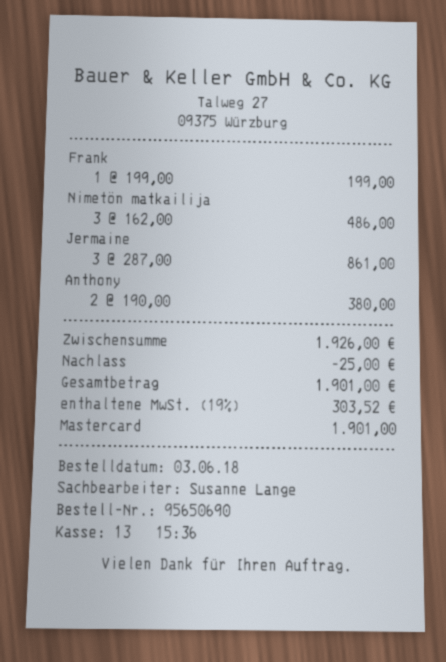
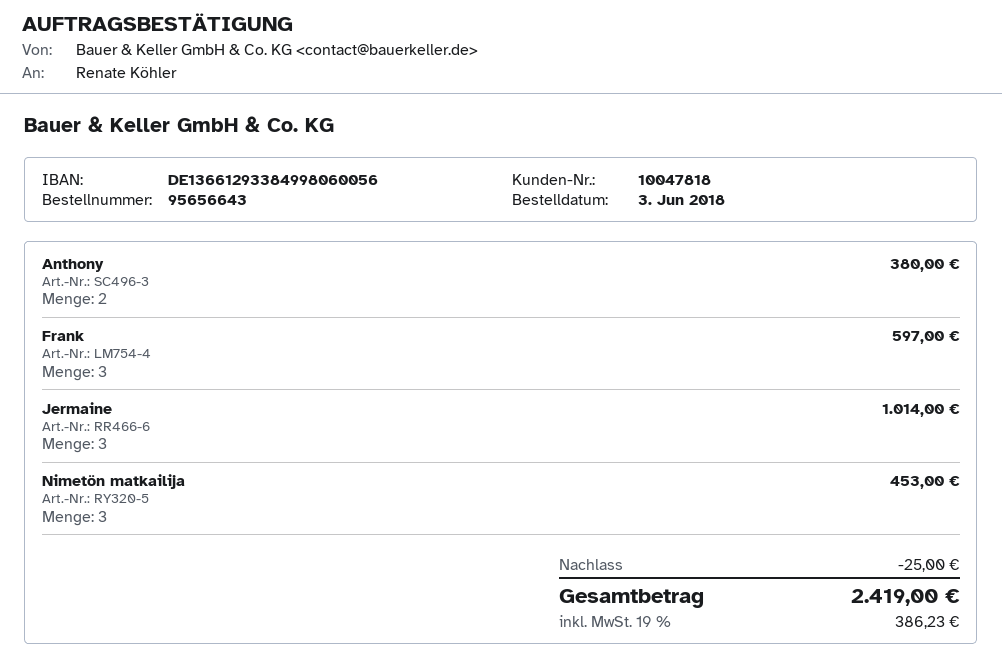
order number: 95650690 -> 95656643
Frank: 1 for 199.00 -> 3 for 597.00
Nimetön matkailija: 3 for 486.00 -> 3 for 453.00
Jermaine: 3 for 861.00 -> 3 for 1014.00
tax: 19% = 303.52 -> 19% = 386.23
total: 1901.00 -> 2419.00

